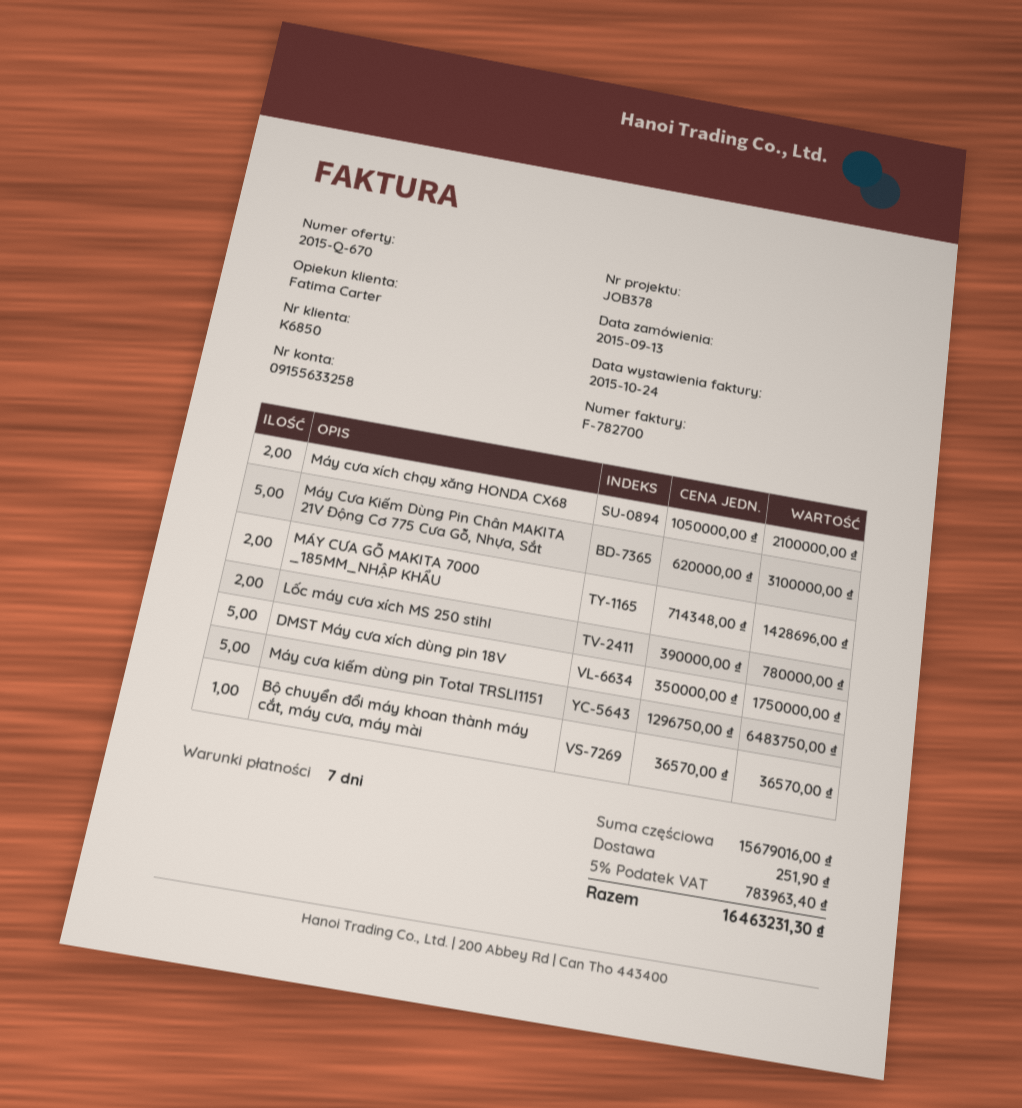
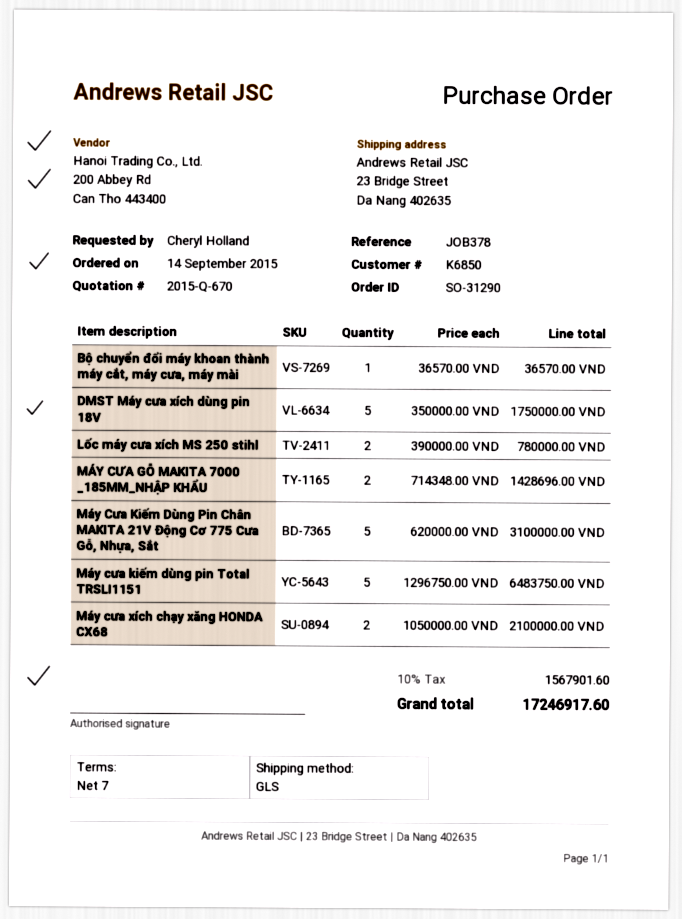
order date: 2015-09-13 -> 2015-09-14
shipping: 251.90 -> none
tax: 5% = 783963.40 -> 10% = 1567901.60
total: 16463231.30 -> 17246917.60

